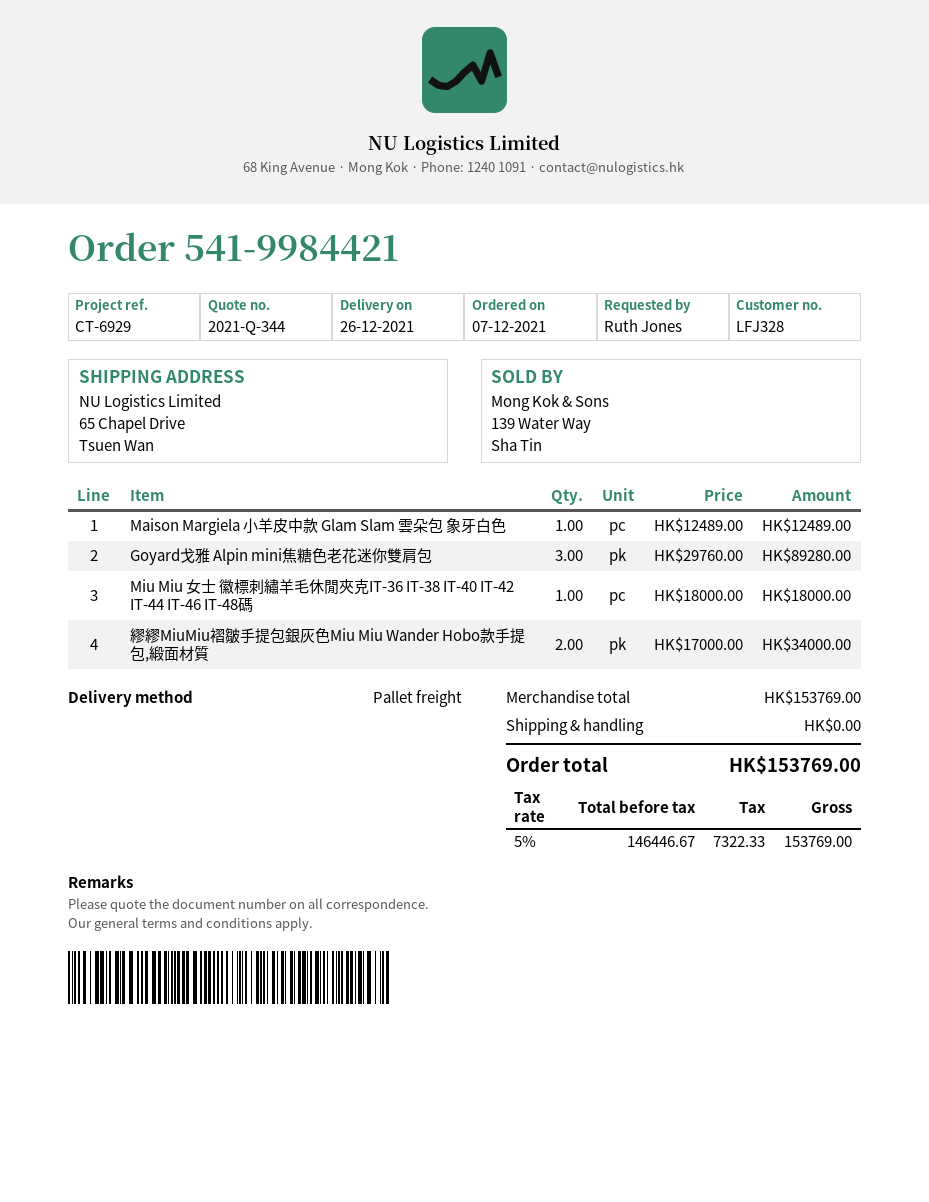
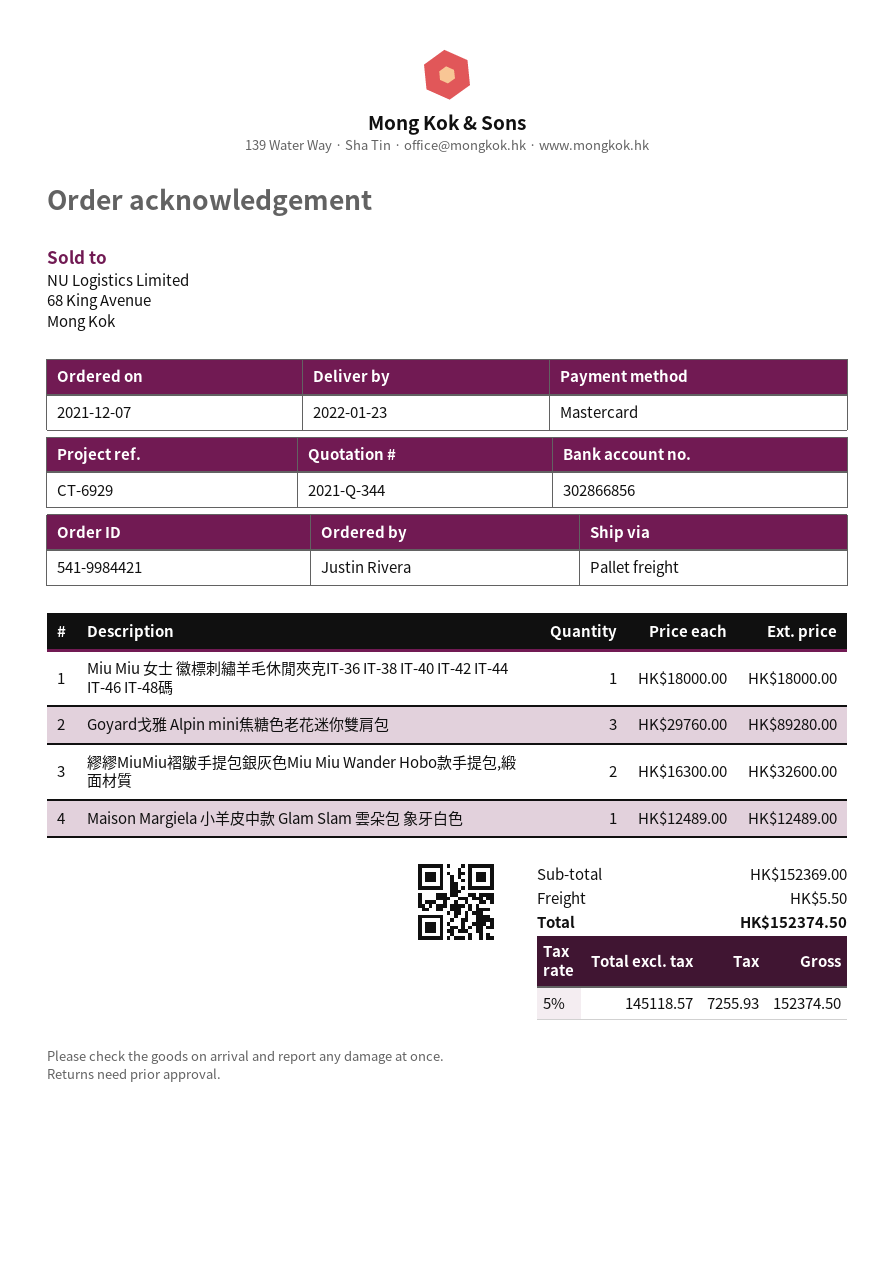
delivery date: 2021-12-26 -> 2022-01-23
ordered by: Ruth Jones -> Justin Rivera
繆繆MiuMiu褶皺手提包銀灰色Miu Miu Wander Hobo款手提包,緞面材質: 2 x 17000.00 = 34000.00 -> 2 x 16300.00 = 32600.00
subtotal: 153769.00 -> 152369.00
shipping: 0.00 -> 5.50
net: 146446.67 -> 145118.57
tax: 5% = 7322.33 -> 5% = 7255.93
total: 153769.00 -> 152374.50

